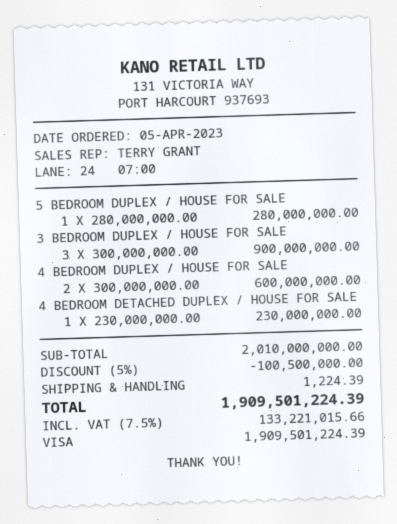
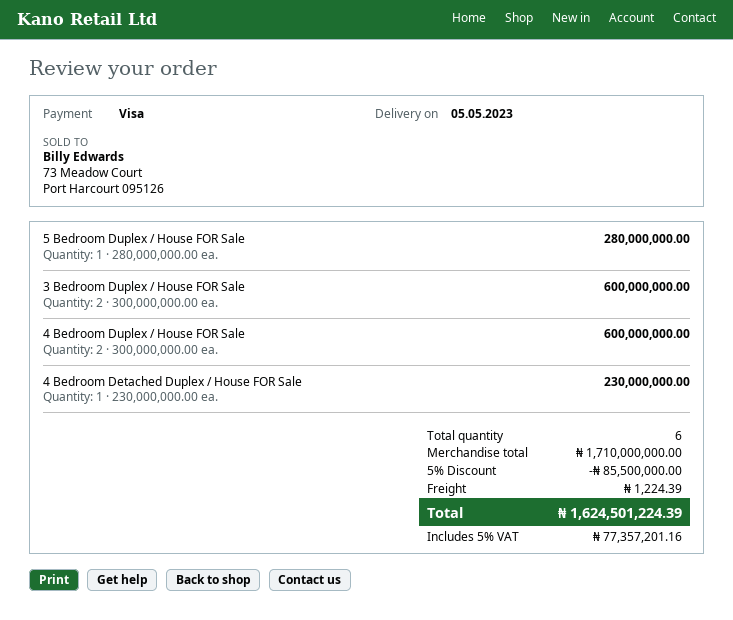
3 BEDROOM DUPLEX / HOUSE FOR SALE: 3 x 300000000.00 = 900000000.00 -> 2 x 300000000.00 = 600000000.00
subtotal: 2010000000.00 -> 1710000000.00
discount: 5% = 100500000.00 -> 5% = 85500000.00
tax: 7.5% = 133221015.66 -> 5% = 77357201.16
total: 1909501224.39 -> 1624501224.39

